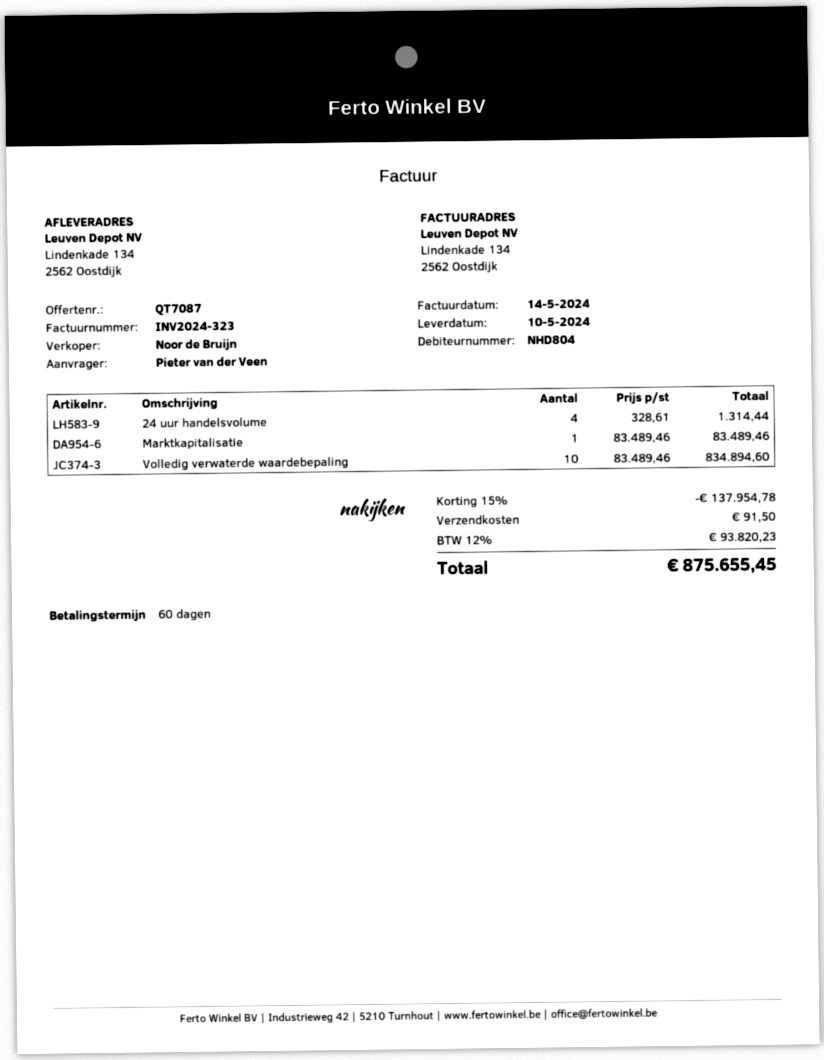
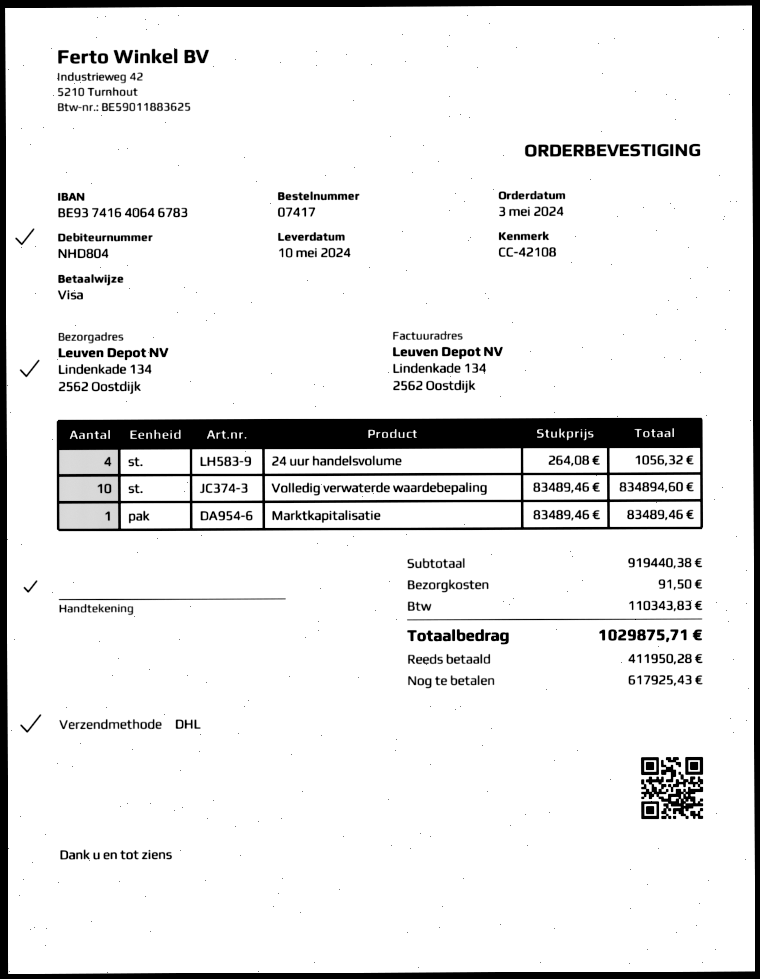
24 uur handelsvolume: 4 x 328.61 = 1314.44 -> 4 x 264.08 = 1056.32
discount: 15% = 137954.78 -> none
tax: 93820.23 -> 110343.83
total: 875655.45 -> 1029875.71

